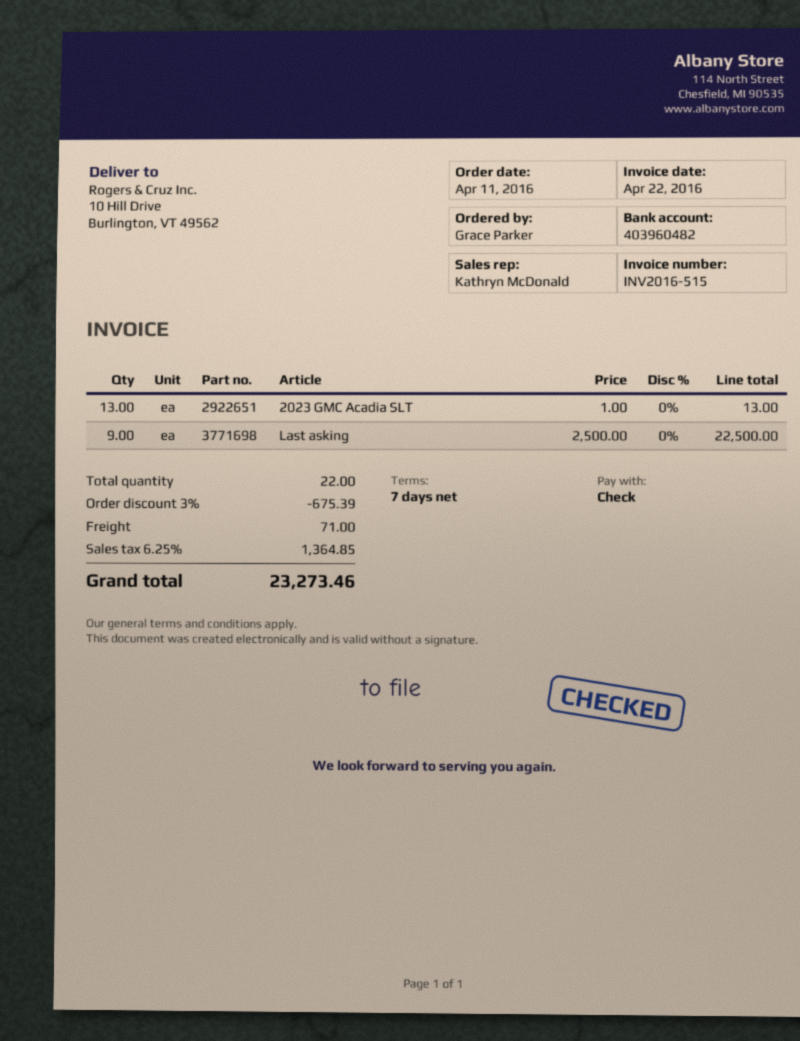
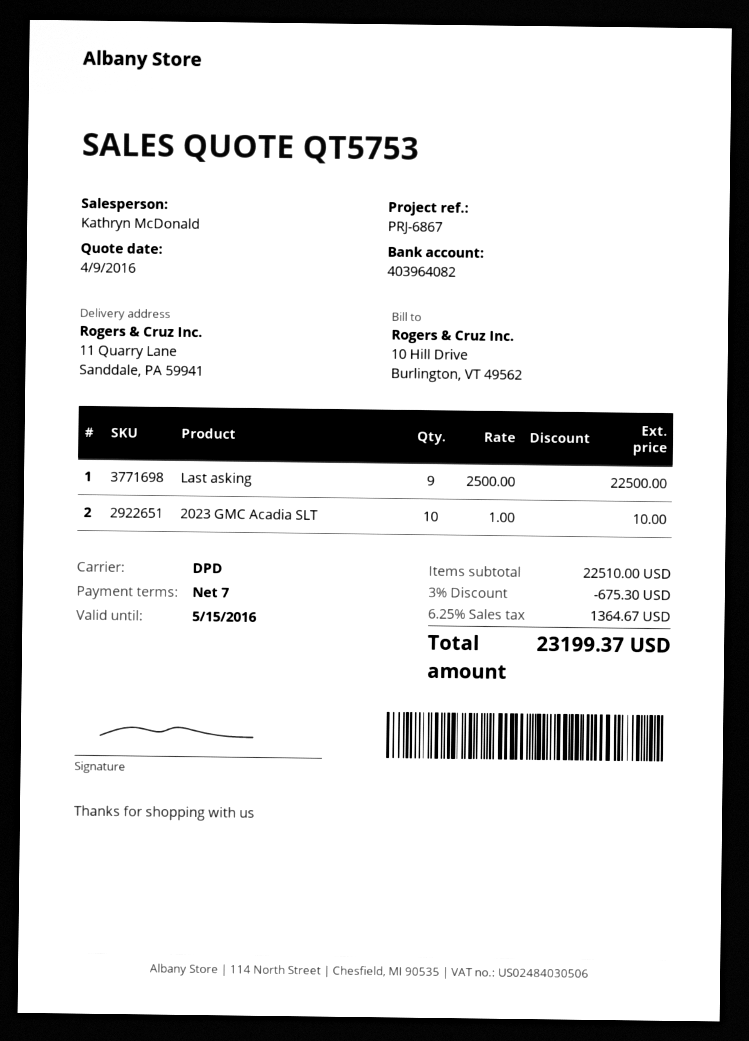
bank account: 403960482 -> 403964082
ship to: 10 Hill Drive, Burlington, VT 49562 -> 11 Quarry Lane, Sanddale, PA 59941
2023 GMC Acadia SLT: 13 x 1.00 = 13.00 -> 10 x 1.00 = 10.00
discount: 3% = 675.39 -> 3% = 675.30
shipping: 71.00 -> none
tax: 6.25% = 1364.85 -> 6.25% = 1364.67
total: 23273.46 -> 23199.37

